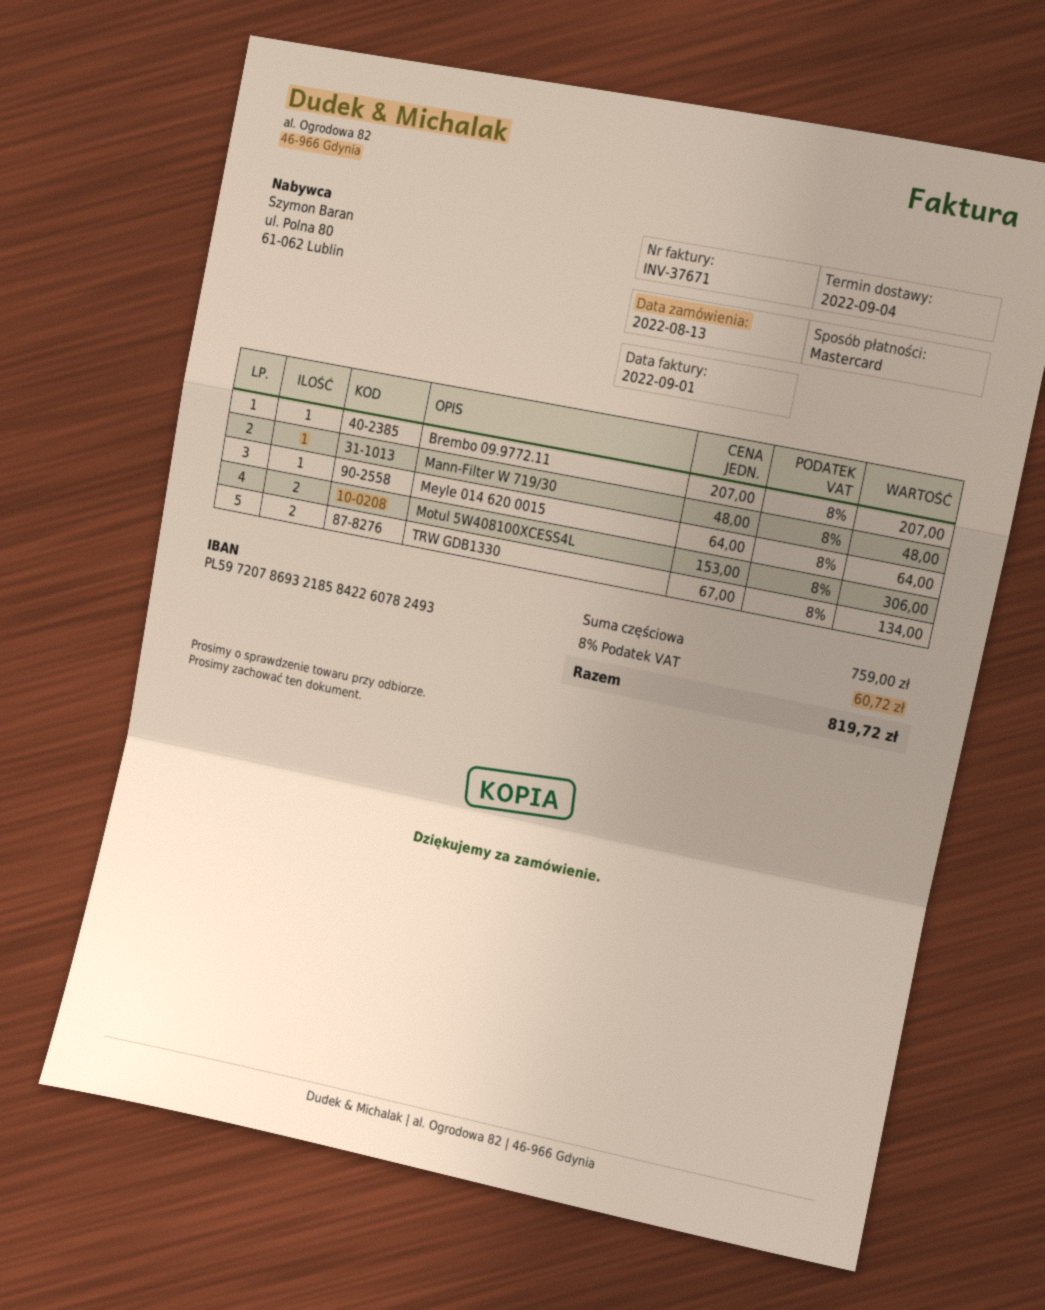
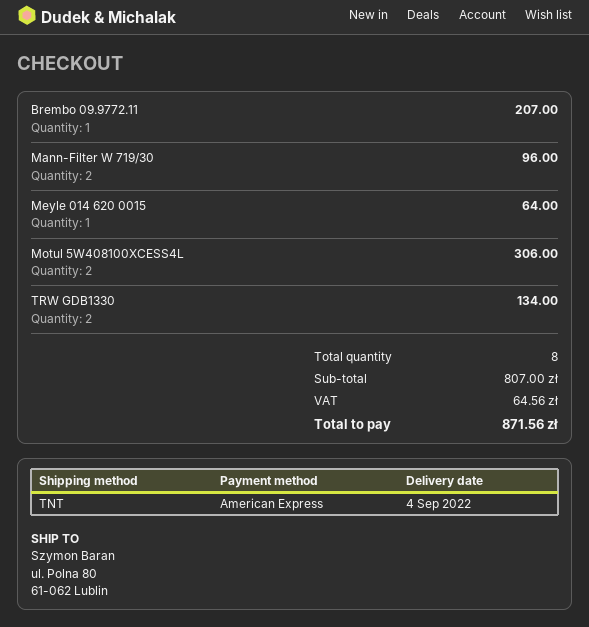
payment method: Mastercard -> American Express
Mann-Filter W 719/30: 1 for 48.00 -> 2 for 96.00
subtotal: 759.00 -> 807.00
tax: 60.72 -> 64.56
total: 819.72 -> 871.56

